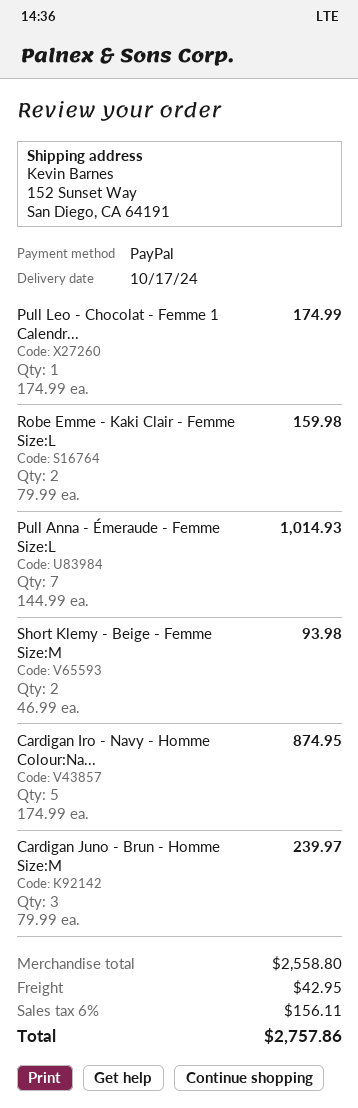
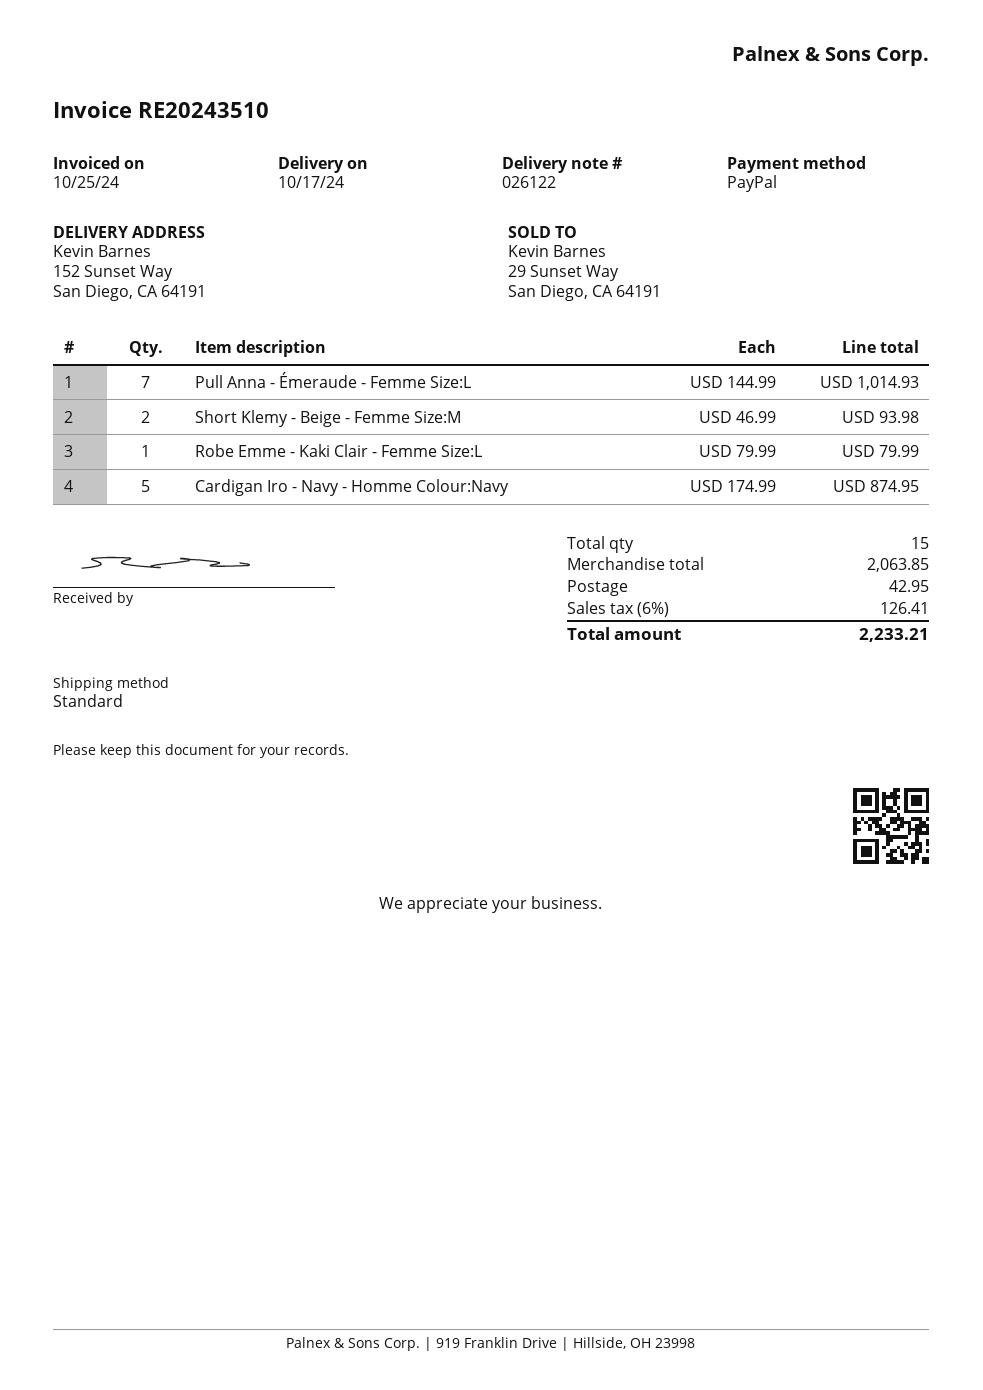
Pull Leo - Chocolat - Femme 1 Calendr...: 1 x 174.99 = 174.99 -> none
Robe Emme - Kaki Clair - Femme Size:L: 2 x 79.99 = 159.98 -> 1 x 79.99 = 79.99
Cardigan Juno - Brun - Homme Size:M: 3 x 79.99 = 239.97 -> none
subtotal: 2558.80 -> 2063.85
tax: 6% = 156.11 -> 6% = 126.41
total: 2757.86 -> 2233.21

